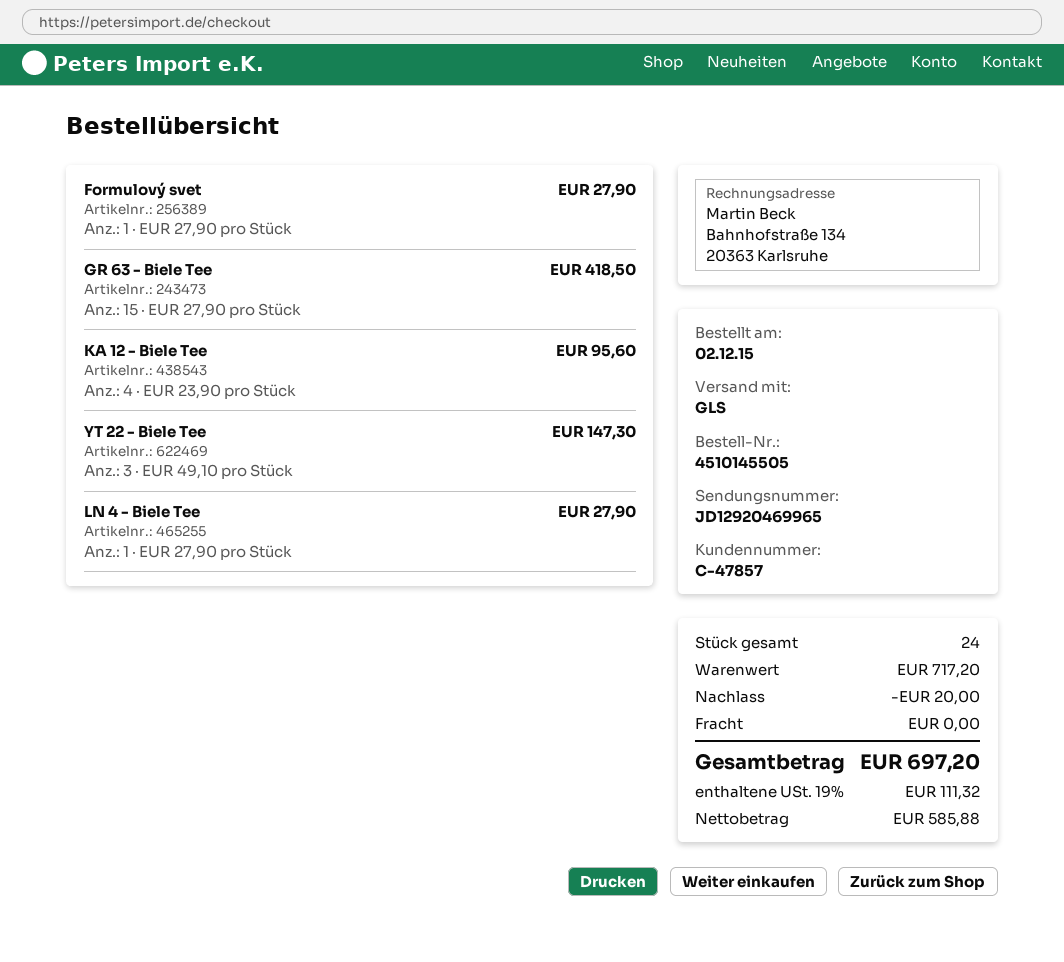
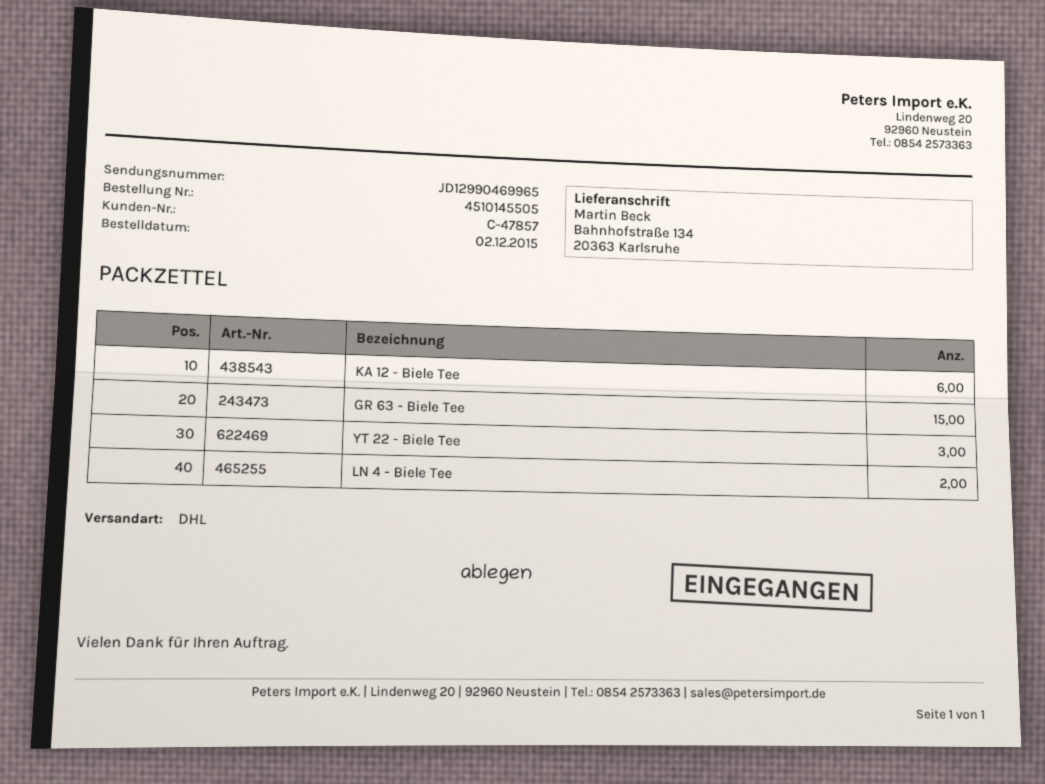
shipping method: GLS -> DHL
tracking number: JD12920469965 -> JD12990469965
Formulový svet: 1 -> none
KA 12 - Biele Tee: 4 -> 6
LN 4 - Biele Tee: 1 -> 2

